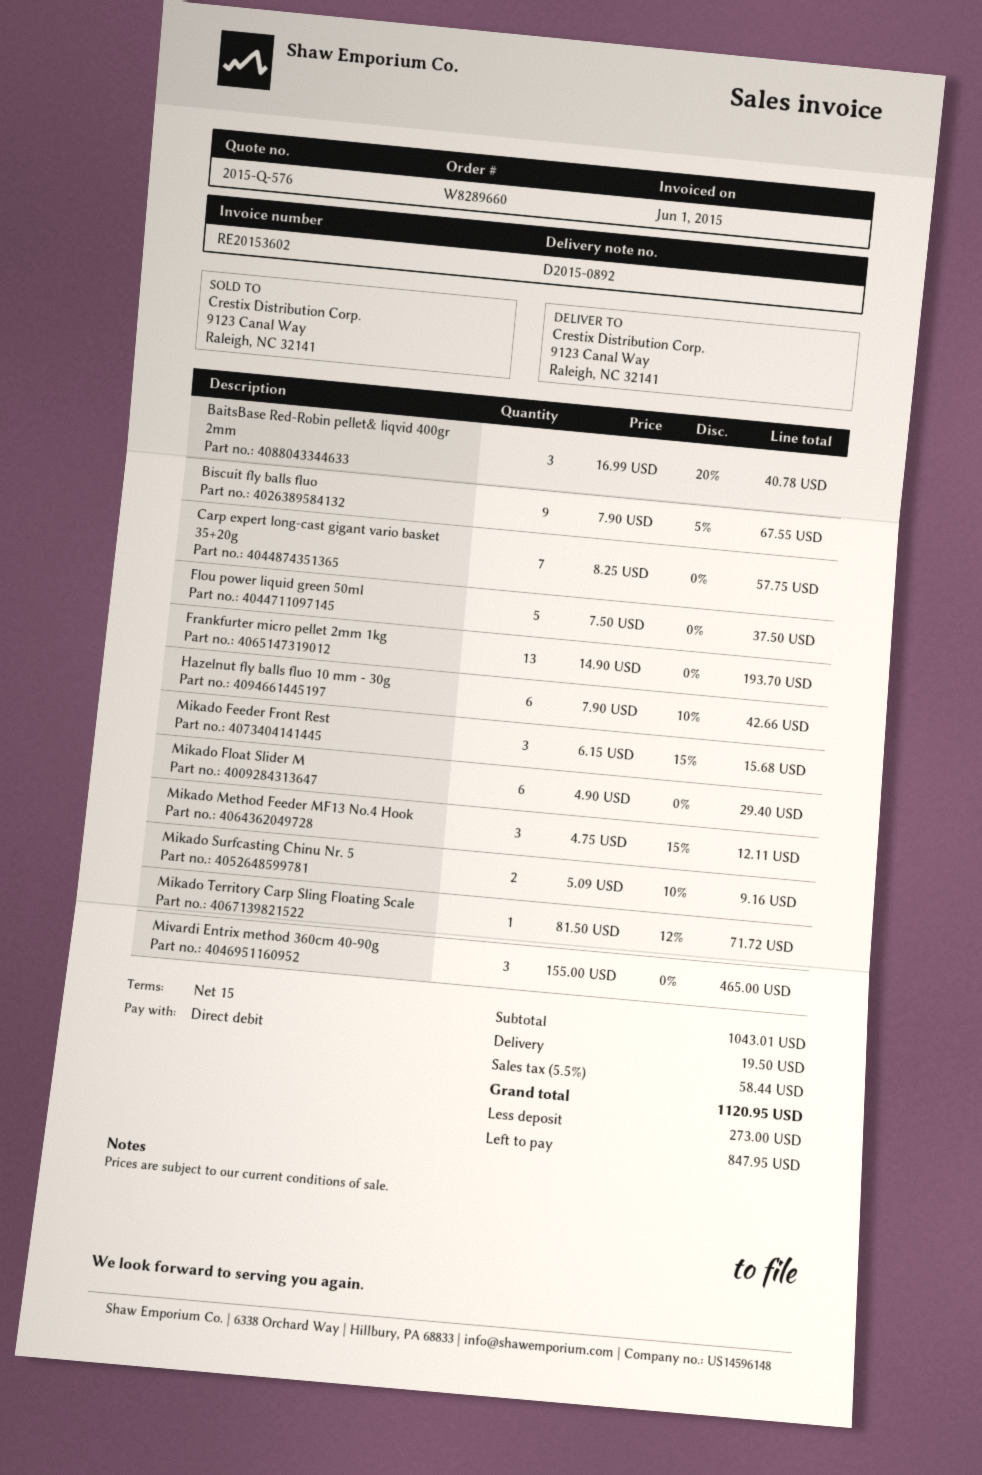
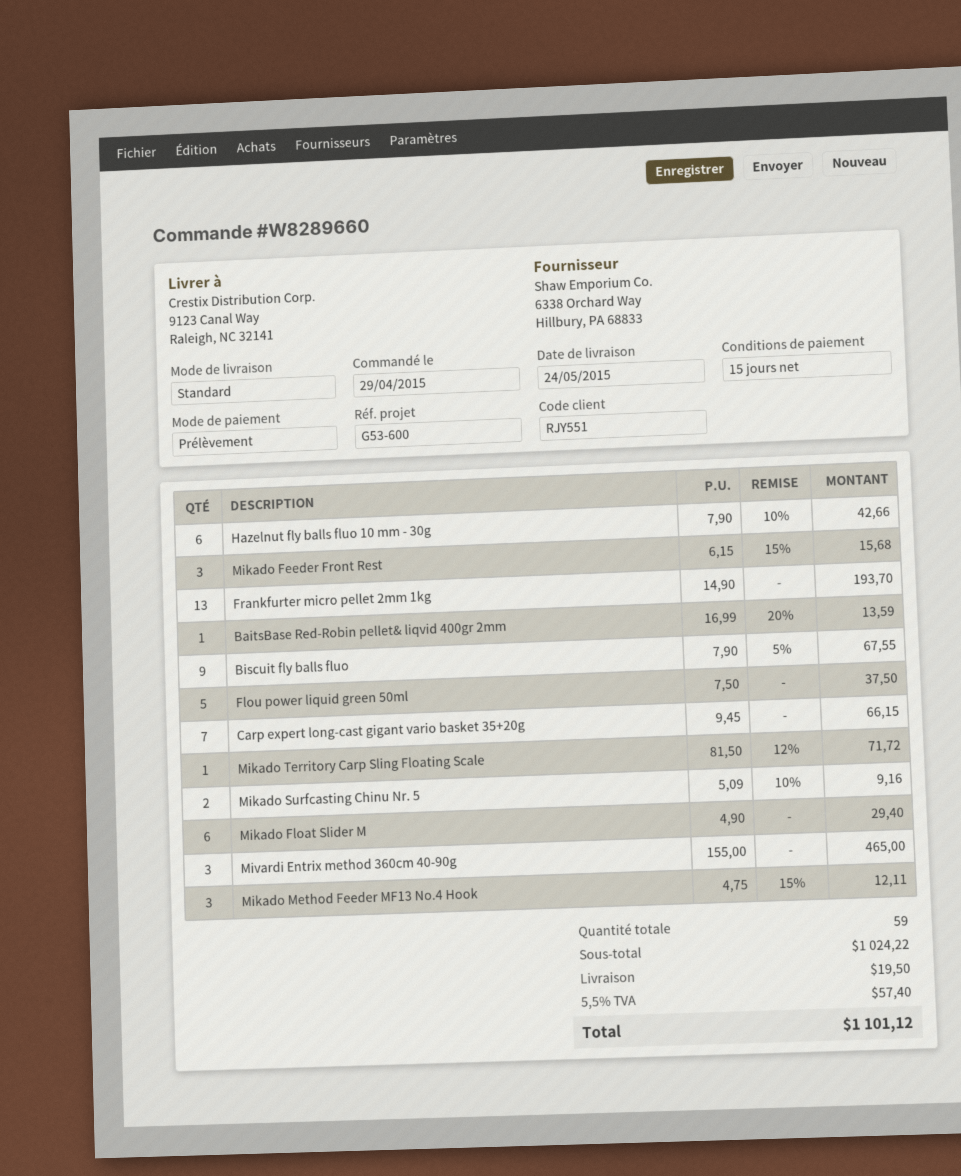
BaitsBase Red-Robin pellet& liqvid 400gr 2mm: 3 x 16.99 - 20% = 40.78 -> 1 x 16.99 - 20% = 13.59
Carp expert long-cast gigant vario basket 35+20g: 7 x 8.25 = 57.75 -> 7 x 9.45 = 66.15
subtotal: 1043.01 -> 1024.22
tax: 5.5% = 58.44 -> 5.5% = 57.40
total: 1120.95 -> 1101.12

